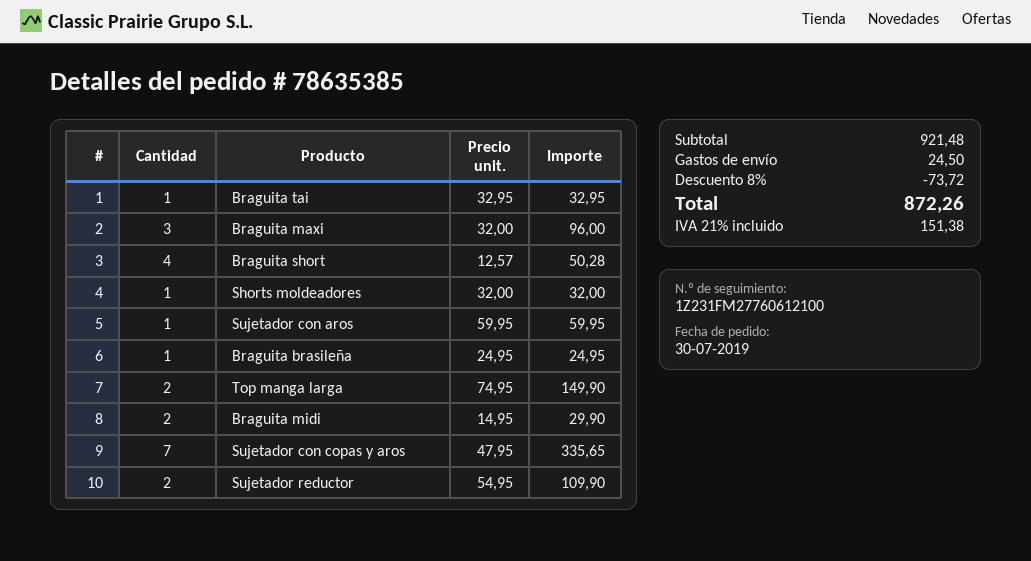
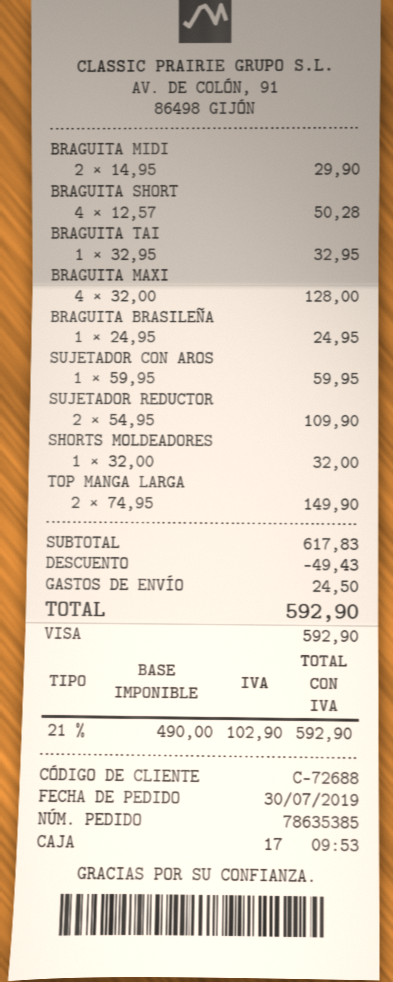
Braguita maxi: 3 x 32.00 = 96.00 -> 4 x 32.00 = 128.00
Sujetador con copas y aros: 7 x 47.95 = 335.65 -> none
subtotal: 921.48 -> 617.83
discount: 73.72 -> 49.43
tax: 21% = 151.38 -> 21% = 102.90
total: 872.26 -> 592.90

